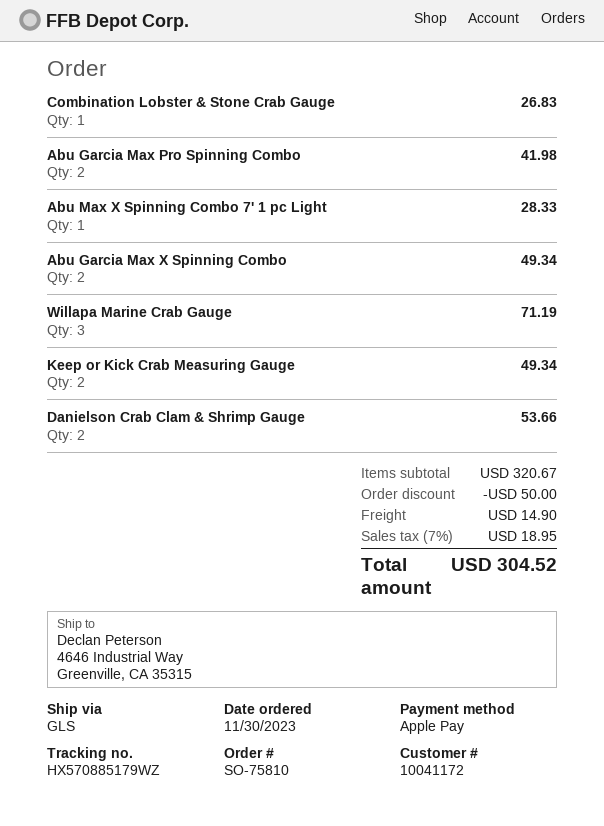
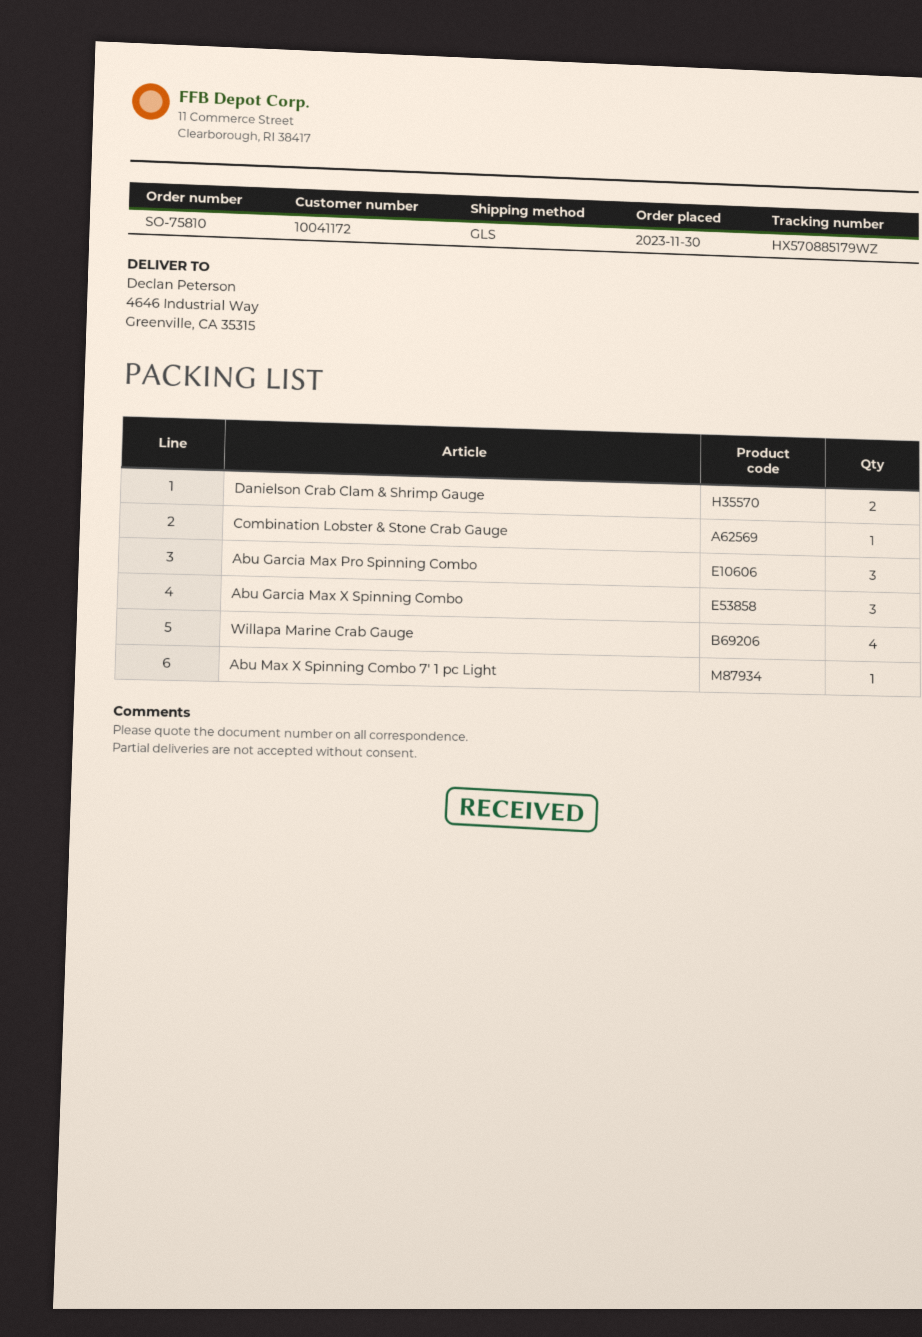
Abu Garcia Max Pro Spinning Combo: 2 -> 3
Abu Garcia Max X Spinning Combo: 2 -> 3
Willapa Marine Crab Gauge: 3 -> 4
Keep or Kick Crab Measuring Gauge: 2 -> none

